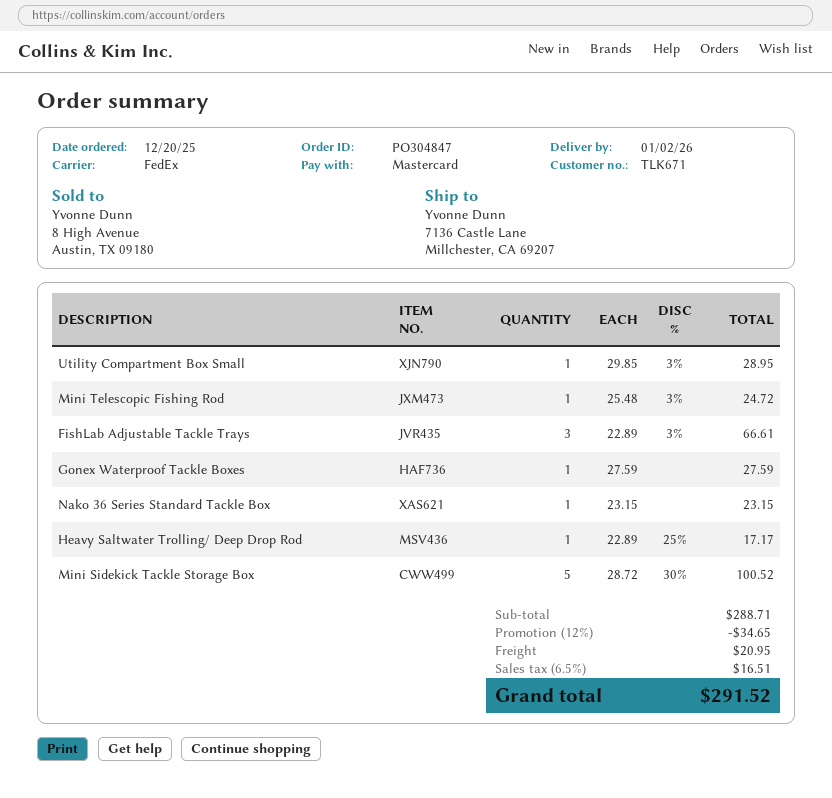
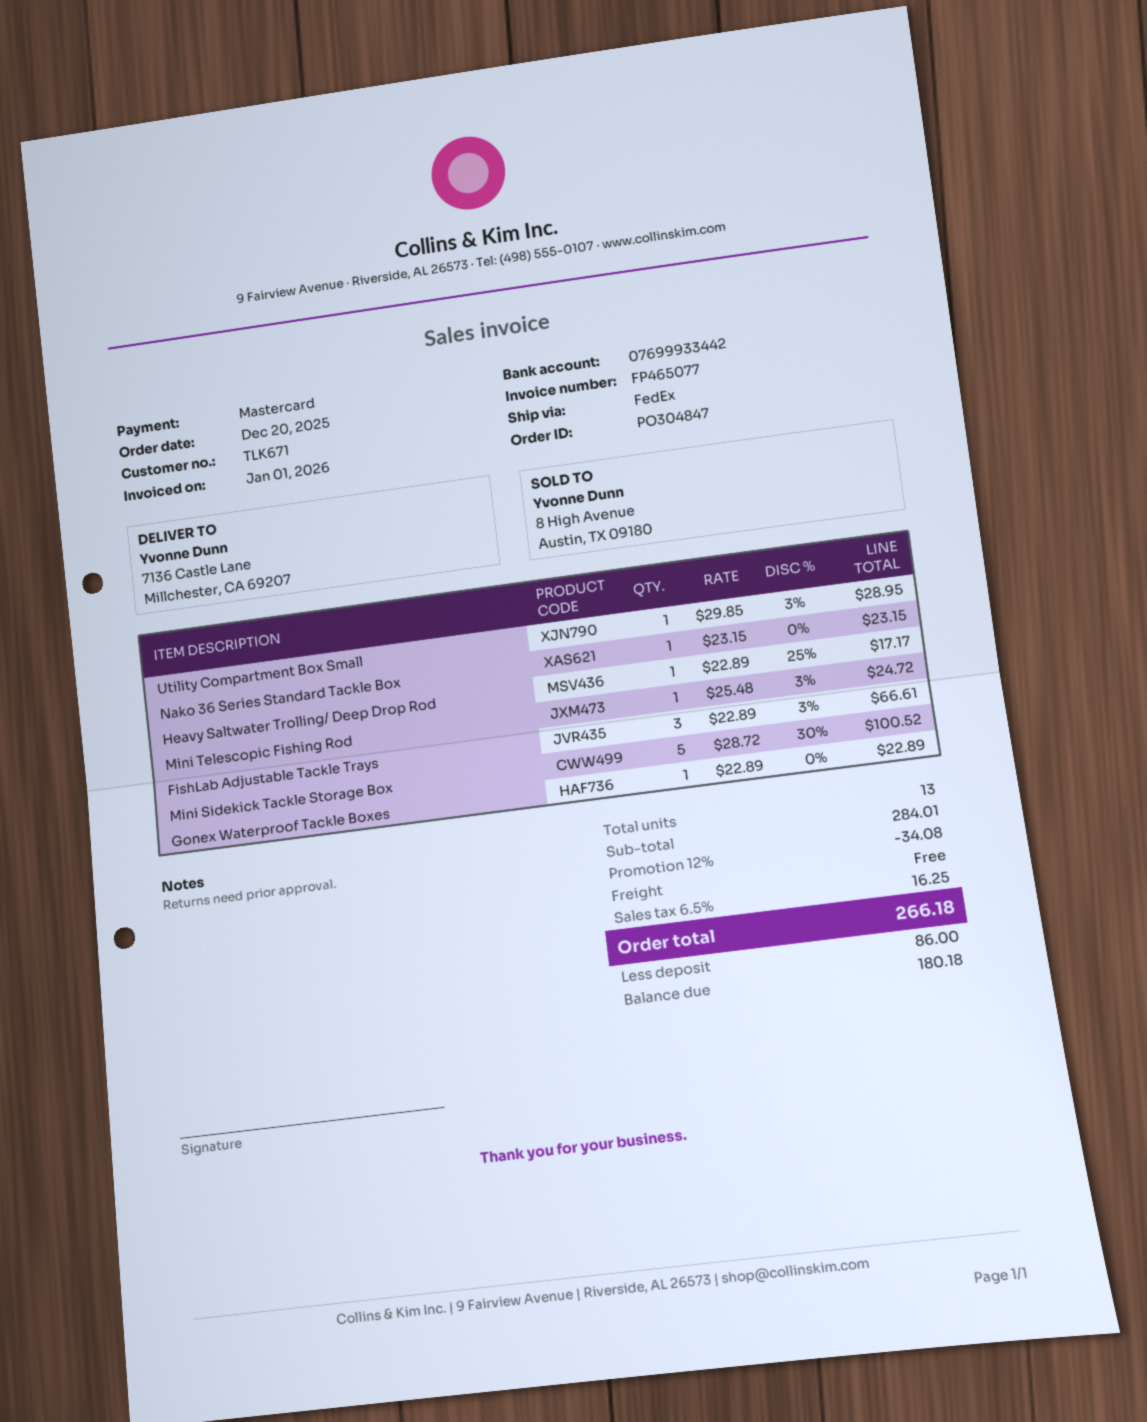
Gonex Waterproof Tackle Boxes: 1 x 27.59 = 27.59 -> 1 x 22.89 = 22.89
subtotal: 288.71 -> 284.01
discount: 12% = 34.65 -> 12% = 34.08
shipping: 20.95 -> 0.00
tax: 6.5% = 16.51 -> 6.5% = 16.25
total: 291.52 -> 266.18

